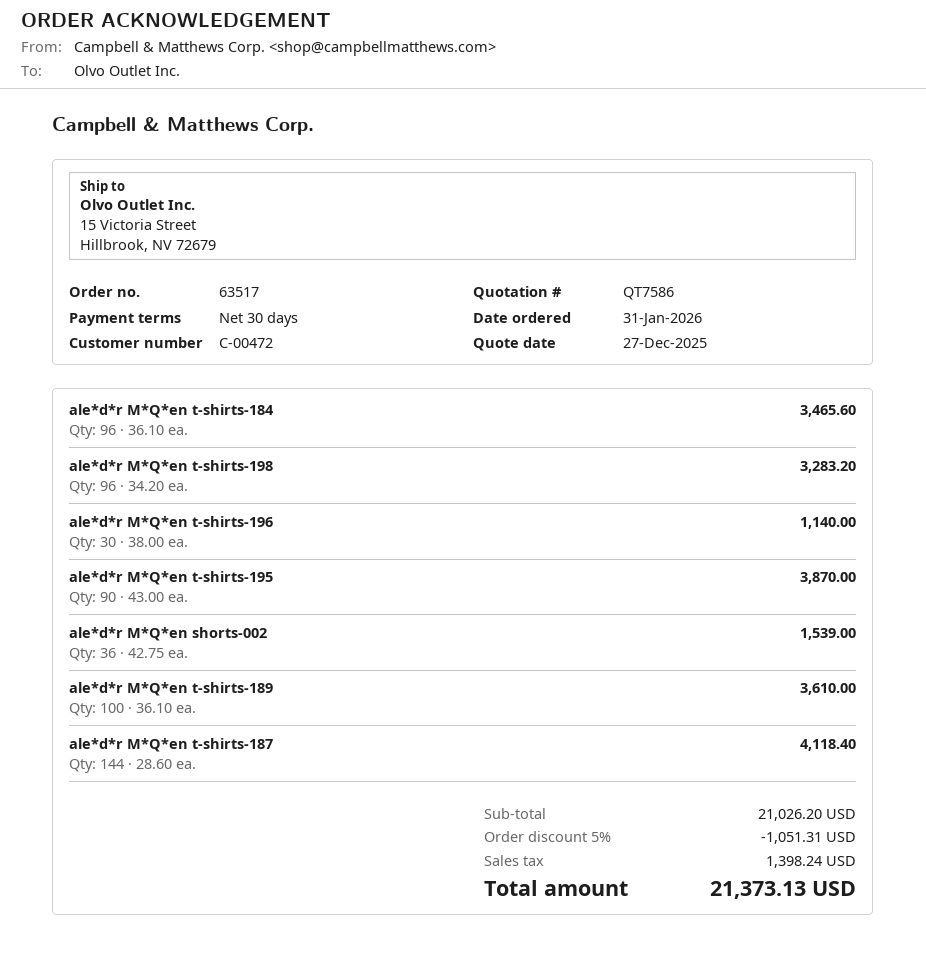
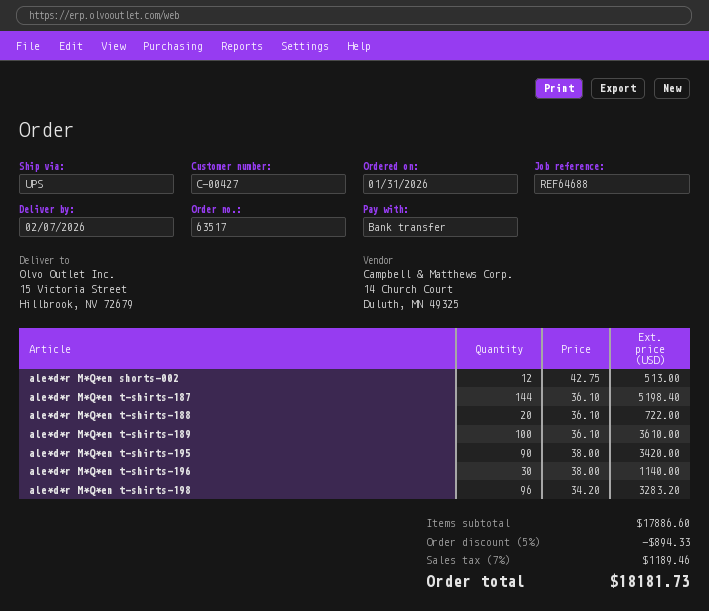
customer number: C-00472 -> C-00427
ale*d*r M*Q*en t-shirts-184: 96 x 36.10 = 3465.60 -> none
ale*d*r M*Q*en t-shirts-195: 90 x 43.00 = 3870.00 -> 90 x 38.00 = 3420.00
ale*d*r M*Q*en shorts-002: 36 x 42.75 = 1539.00 -> 12 x 42.75 = 513.00
ale*d*r M*Q*en t-shirts-187: 144 x 28.60 = 4118.40 -> 144 x 36.10 = 5198.40
ale*d*r M*Q*en t-shirts-188: none -> 20 x 36.10 = 722.00
subtotal: 21026.20 -> 17886.60
discount: 5% = 1051.31 -> 5% = 894.33
tax: 1398.24 -> 1189.46
total: 21373.13 -> 18181.73

